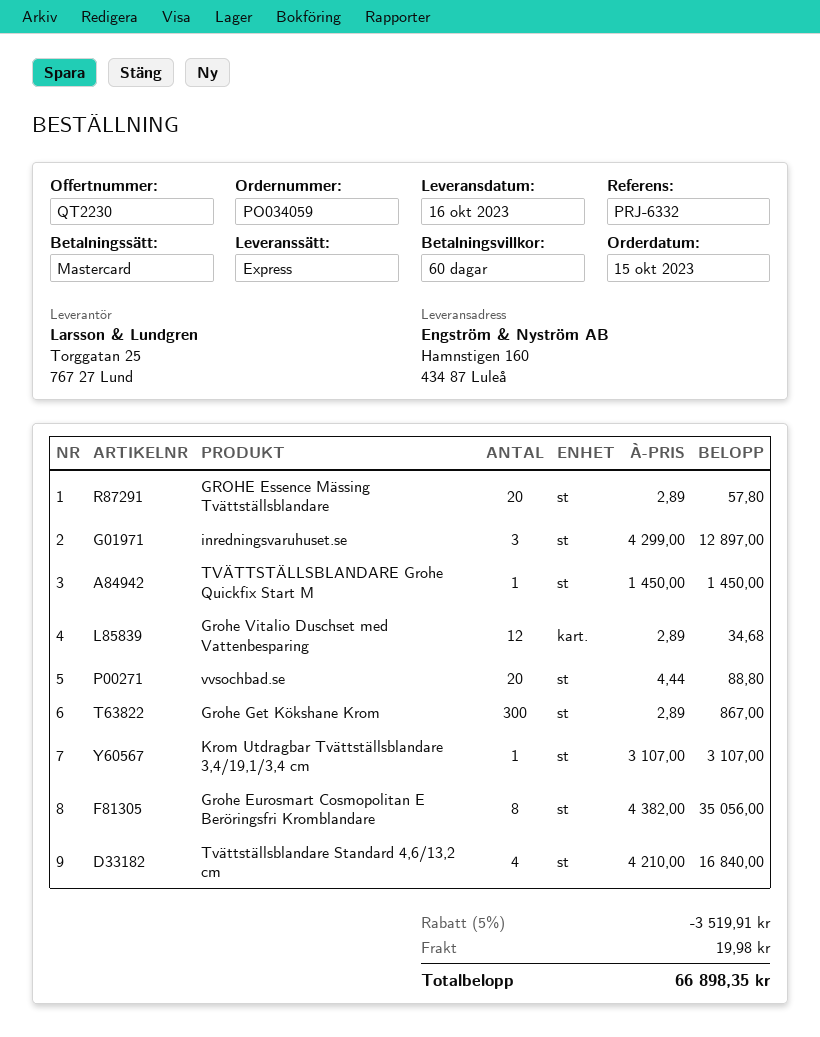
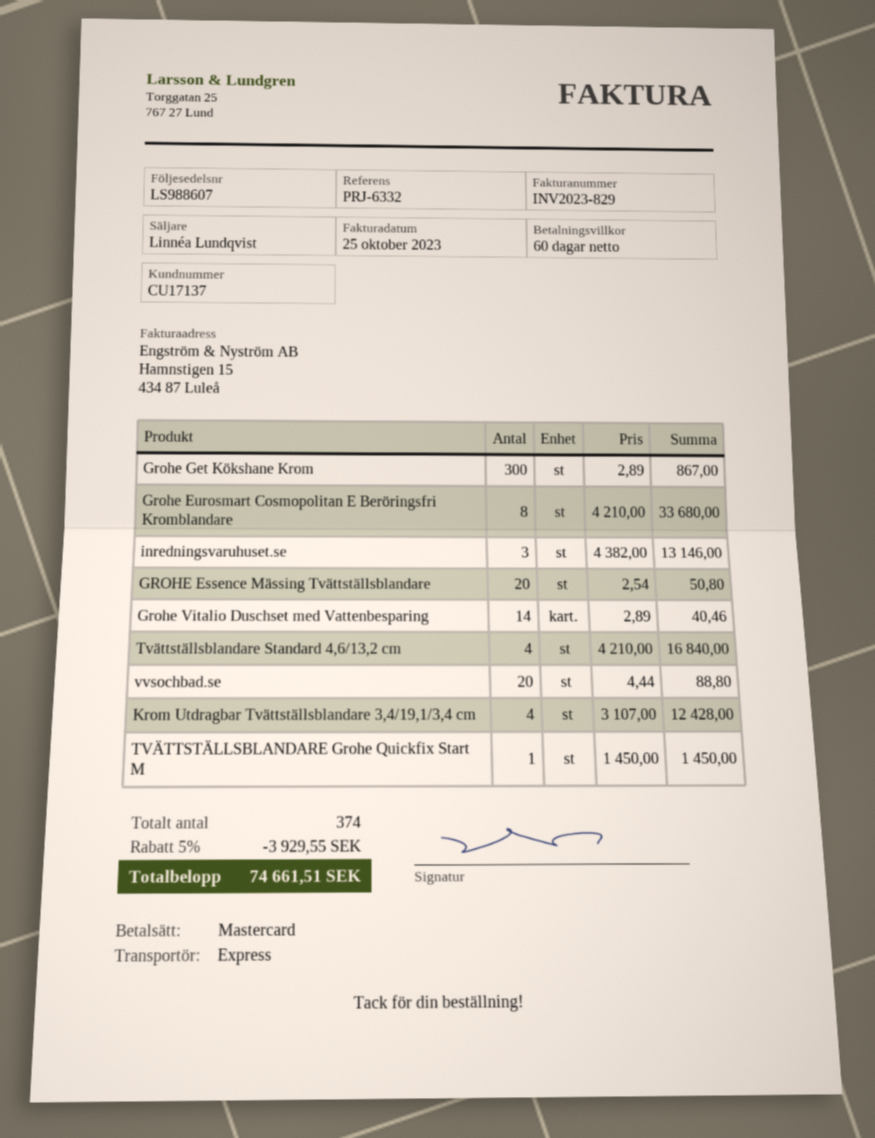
GROHE Essence Mässing Tvättställsblandare: 20 x 2.89 = 57.80 -> 20 x 2.54 = 50.80
inredningsvaruhuset.se: 3 x 4299.00 = 12897.00 -> 3 x 4382.00 = 13146.00
Grohe Vitalio Duschset med Vattenbesparing: 12 x 2.89 = 34.68 -> 14 x 2.89 = 40.46
Krom Utdragbar Tvättställsblandare 3,4/19,1/3,4 cm: 1 x 3107.00 = 3107.00 -> 4 x 3107.00 = 12428.00
Grohe Eurosmart Cosmopolitan E Beröringsfri Kromblandare: 8 x 4382.00 = 35056.00 -> 8 x 4210.00 = 33680.00
discount: 5% = 3519.91 -> 5% = 3929.55
shipping: 19.98 -> none
total: 66898.35 -> 74661.51

